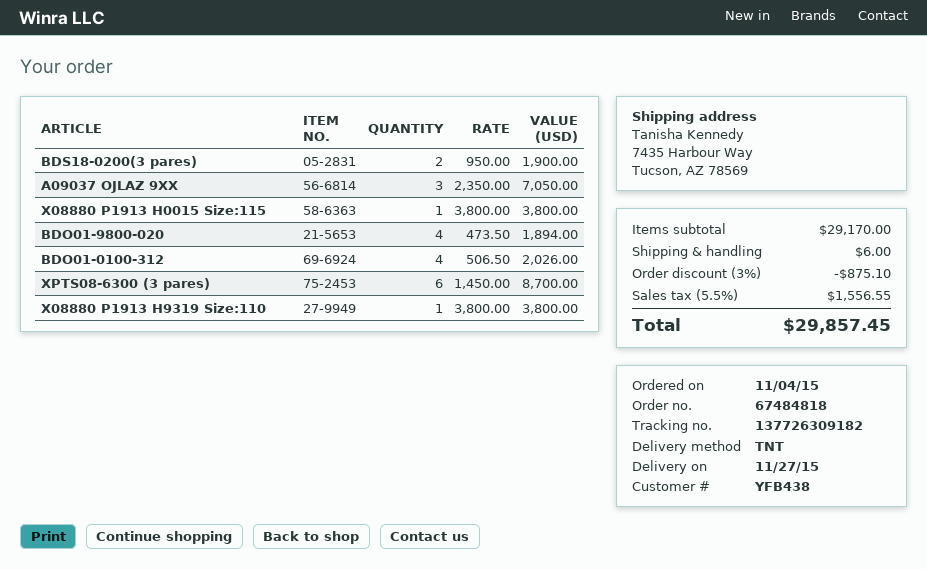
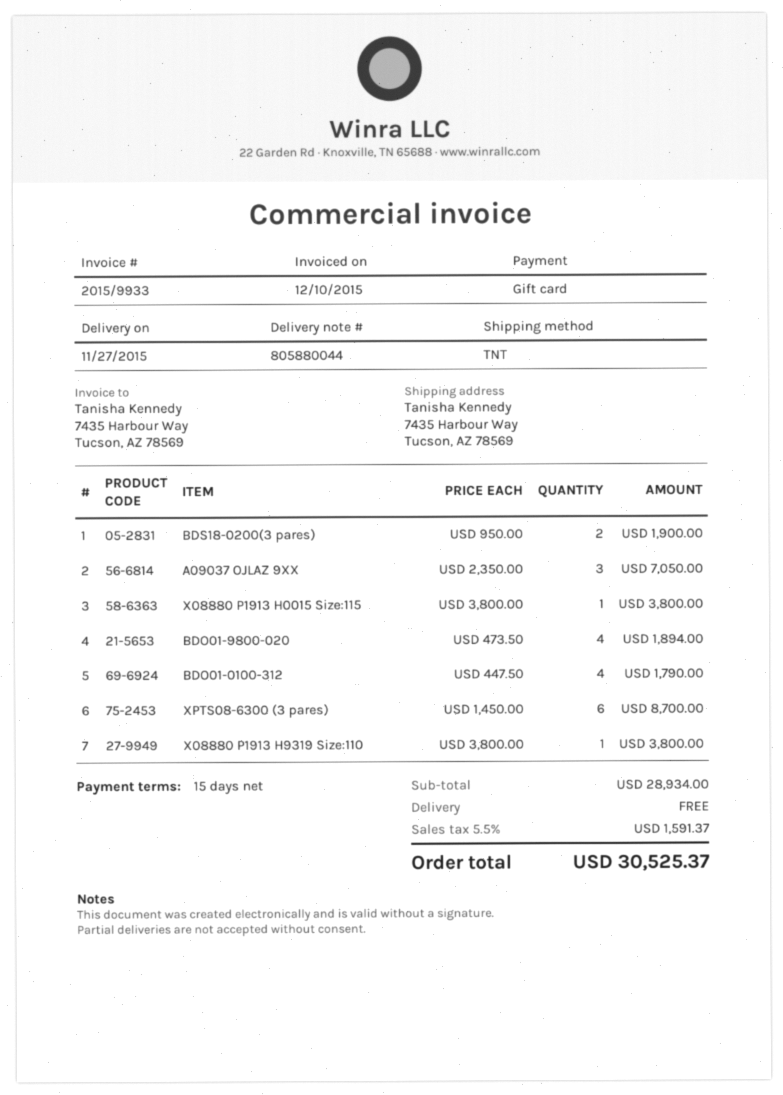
BDO01-0100-312: 4 x 506.50 = 2026.00 -> 4 x 447.50 = 1790.00
subtotal: 29170.00 -> 28934.00
discount: 3% = 875.10 -> none
shipping: 6.00 -> 0.00
tax: 5.5% = 1556.55 -> 5.5% = 1591.37
total: 29857.45 -> 30525.37

